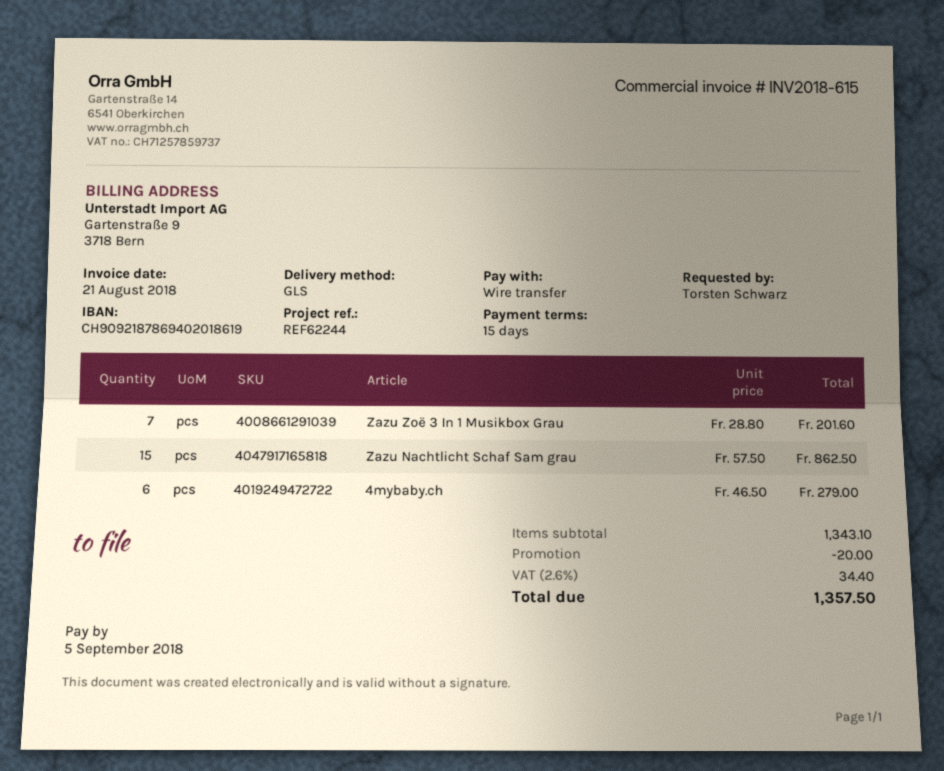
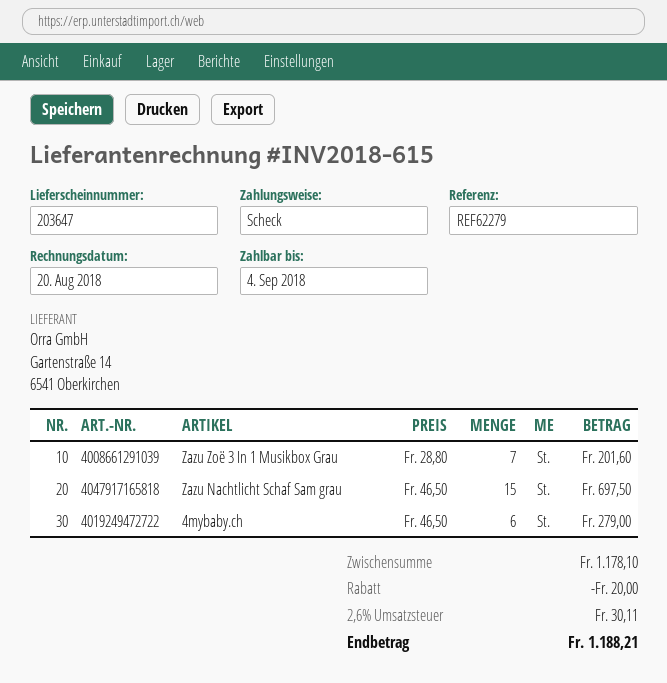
invoice date: 2018-08-21 -> 2018-08-20
due date: 2018-09-05 -> 2018-09-04
reference: REF62244 -> REF62279
payment method: bank transfer -> cheque
Zazu Nachtlicht Schaf Sam grau: 15 x 57.50 = 862.50 -> 15 x 46.50 = 697.50
subtotal: 1343.10 -> 1178.10
tax: 2.6% = 34.40 -> 2.6% = 30.11
total: 1357.50 -> 1188.21

